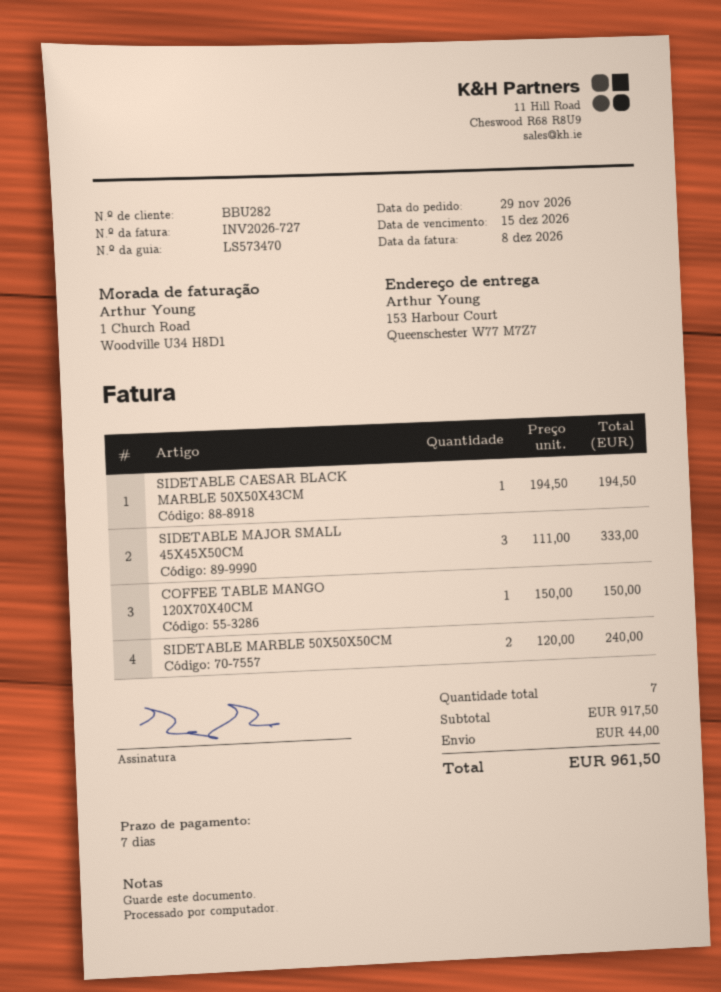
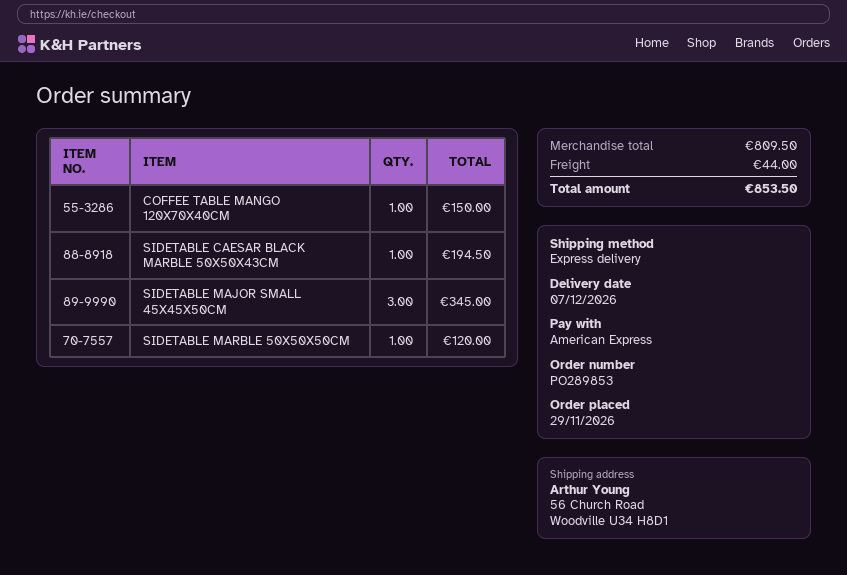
ship to: 153 Harbour Court, Queenschester W77 M7Z7 -> 56 Church Road, Woodville U34 H8D1
SIDETABLE MAJOR SMALL 45X45X50CM: 3 for 333.00 -> 3 for 345.00
SIDETABLE MARBLE 50X50X50CM: 2 for 240.00 -> 1 for 120.00
subtotal: 917.50 -> 809.50
total: 961.50 -> 853.50

